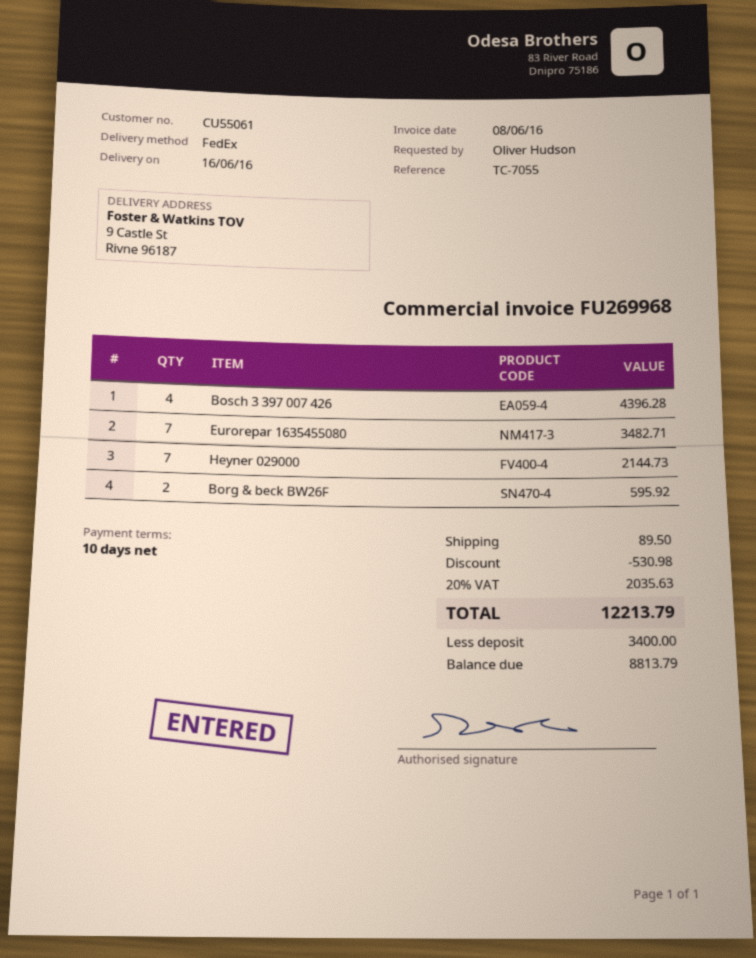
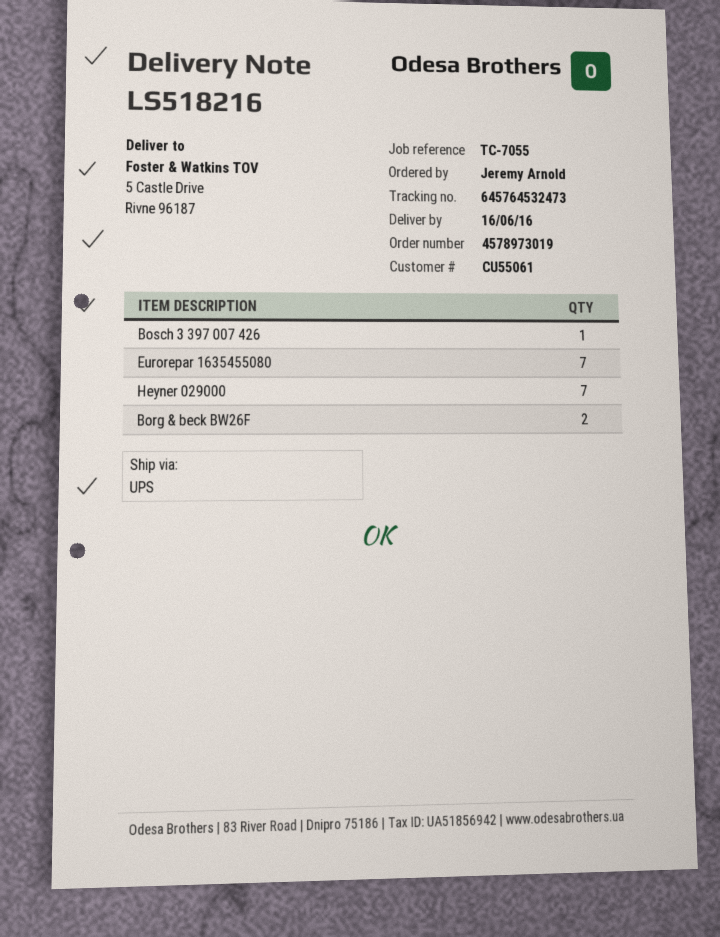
ordered by: Oliver Hudson -> Jeremy Arnold
shipping method: FedEx -> UPS
ship to: 9 Castle St, Rivne 96187 -> 5 Castle Drive, Rivne 96187
Bosch 3 397 007 426: 4 -> 1

